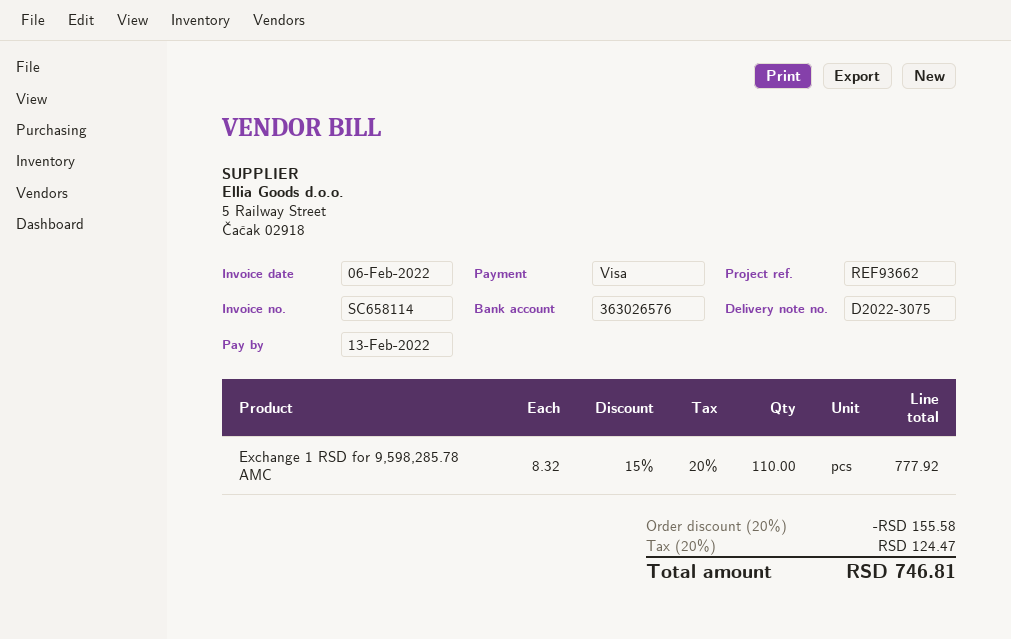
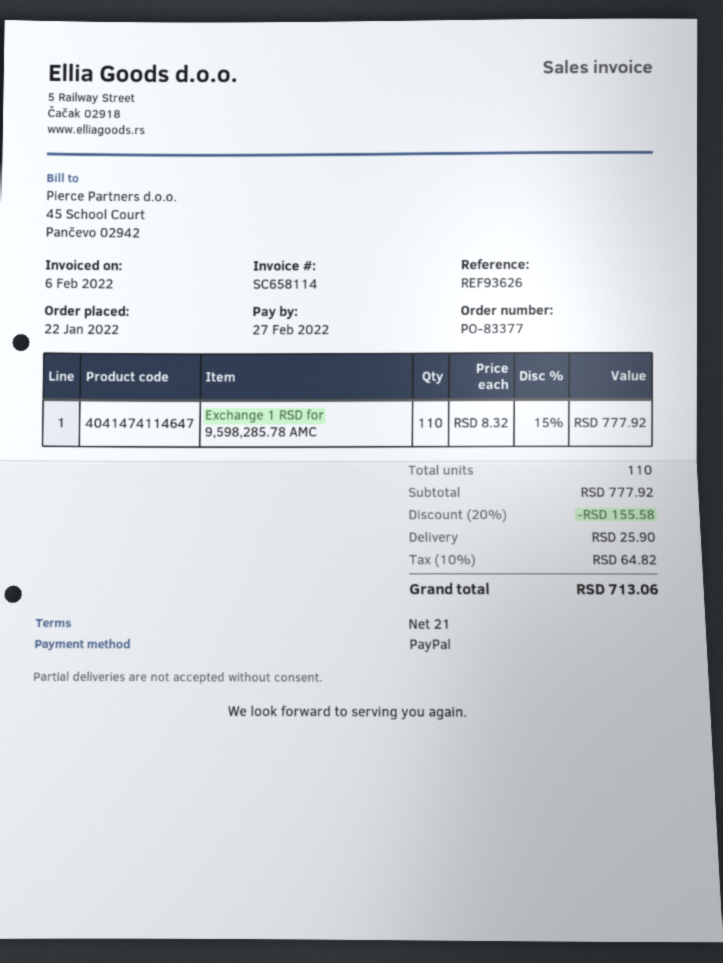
due date: 2022-02-13 -> 2022-02-27
reference: REF93662 -> REF93626
payment method: Visa -> PayPal
shipping: none -> 25.90
tax: 20% = 124.47 -> 10% = 64.82
total: 746.81 -> 713.06

